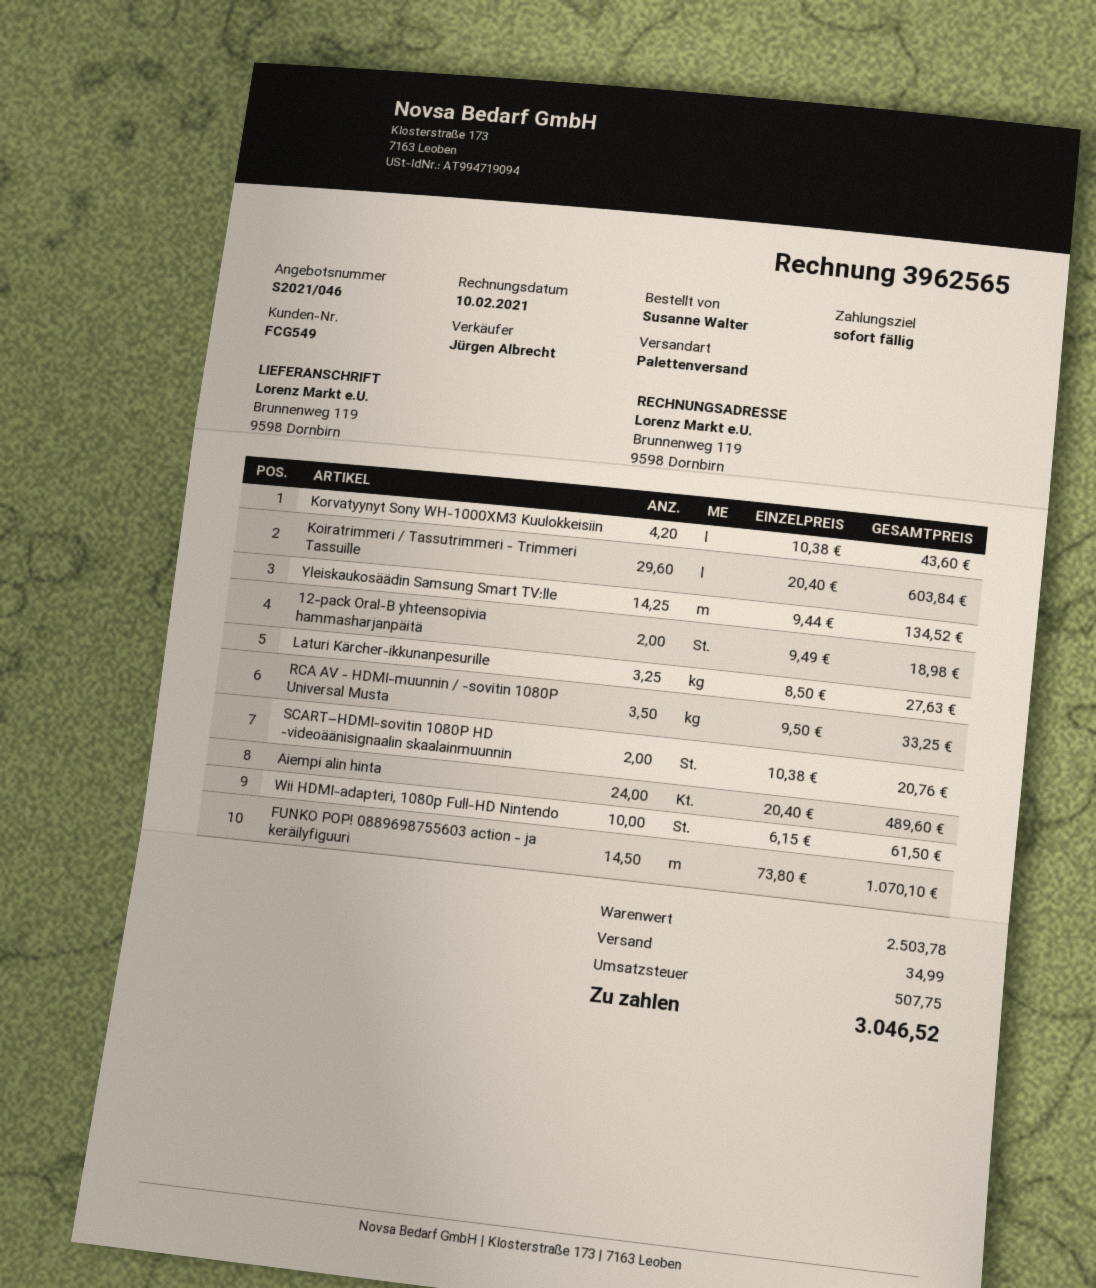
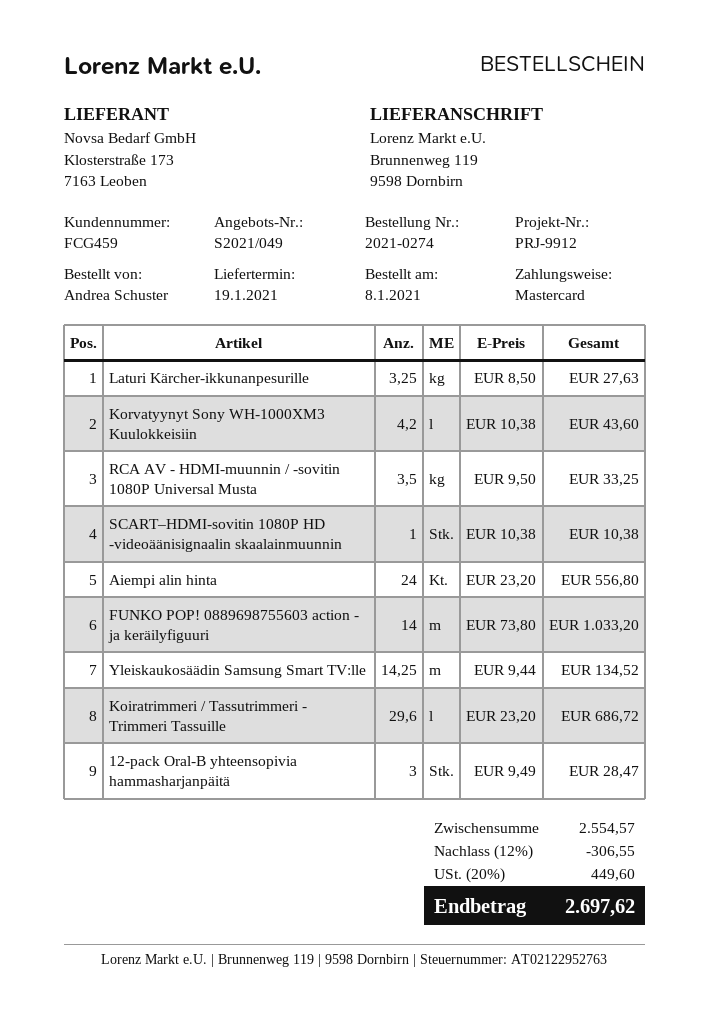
quote number: S2021/046 -> S2021/049
customer number: FCG549 -> FCG459
ordered by: Susanne Walter -> Andrea Schuster
Koiratrimmeri / Tassutrimmeri - Trimmeri Tassuille: 29.6 x 20.40 = 603.84 -> 29.6 x 23.20 = 686.72
12-pack Oral-B yhteensopivia hammasharjanpäitä: 2 x 9.49 = 18.98 -> 3 x 9.49 = 28.47
SCART–HDMI-sovitin 1080P HD -videoäänisignaalin skaalainmuunnin: 2 x 10.38 = 20.76 -> 1 x 10.38 = 10.38
Aiempi alin hinta: 24 x 20.40 = 489.60 -> 24 x 23.20 = 556.80
Wii HDMI-adapteri, 1080p Full-HD Nintendo: 10 x 6.15 = 61.50 -> none
FUNKO POP! 0889698755603 action - ja keräilyfiguuri: 14.5 x 73.80 = 1070.10 -> 14 x 73.80 = 1033.20
subtotal: 2503.78 -> 2554.57
discount: none -> 12% = 306.55
shipping: 34.99 -> none
tax: 507.75 -> 449.60
total: 3046.52 -> 2697.62

